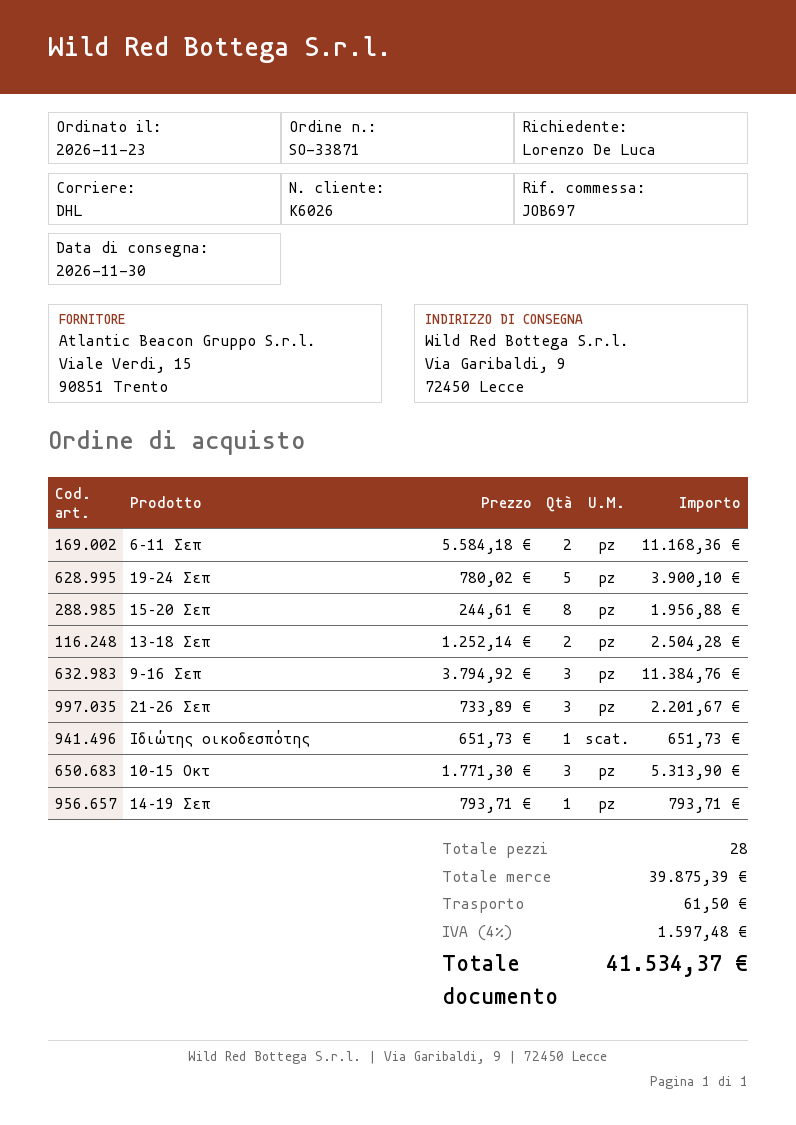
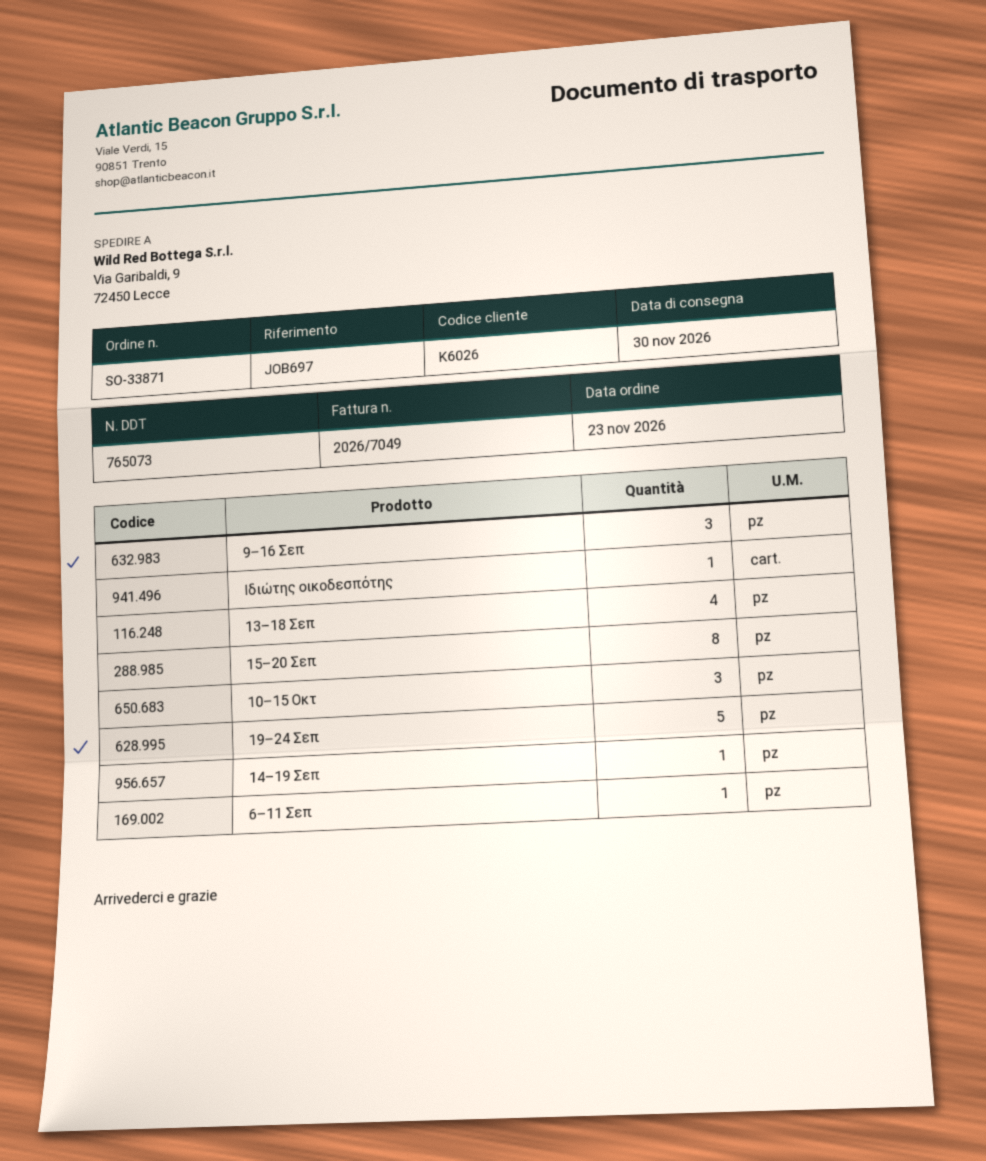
6–11 Σεπ: 2 -> 1
13–18 Σεπ: 2 -> 4
21–26 Σεπ: 3 -> none

